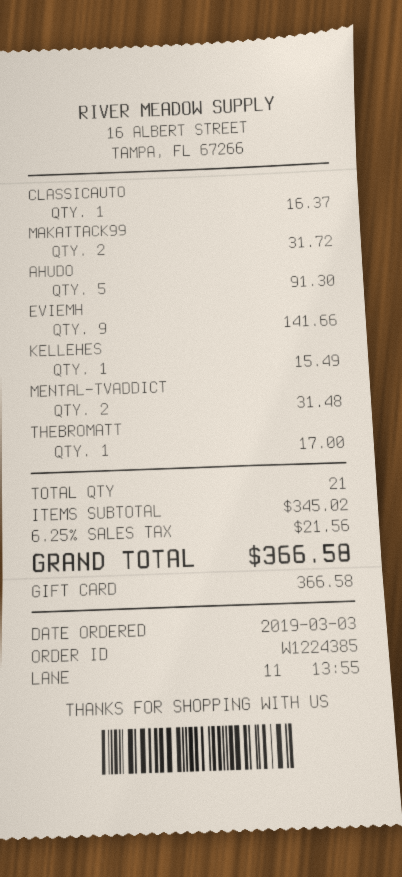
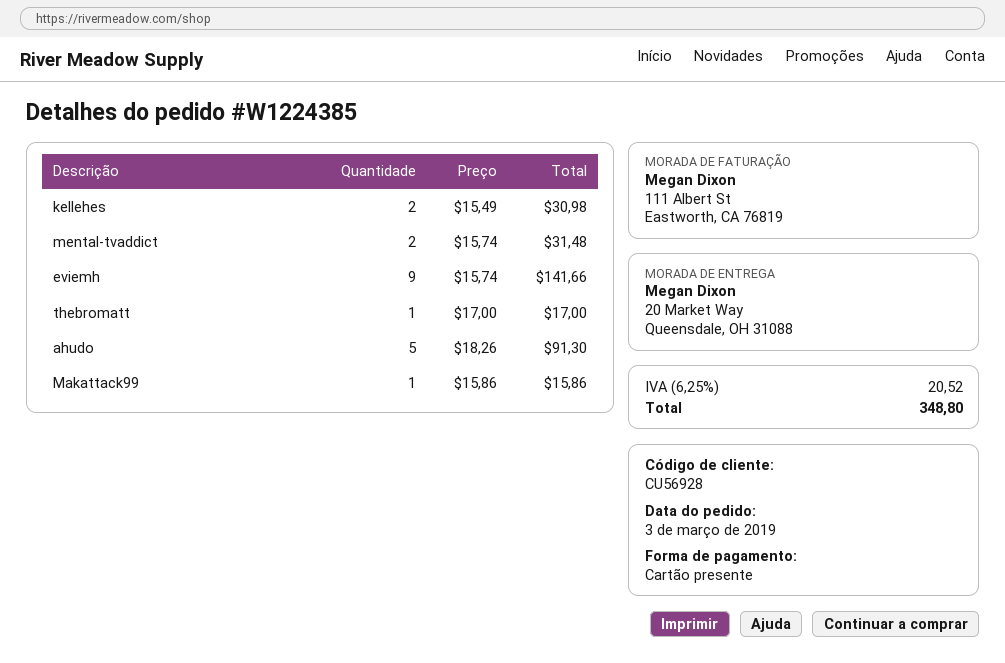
CLASSICAUTO: 1 for 16.37 -> none
MAKATTACK99: 2 for 31.72 -> 1 for 15.86
KELLEHES: 1 for 15.49 -> 2 for 30.98
tax: 6.25% = 21.56 -> 6.25% = 20.52
total: 366.58 -> 348.80

